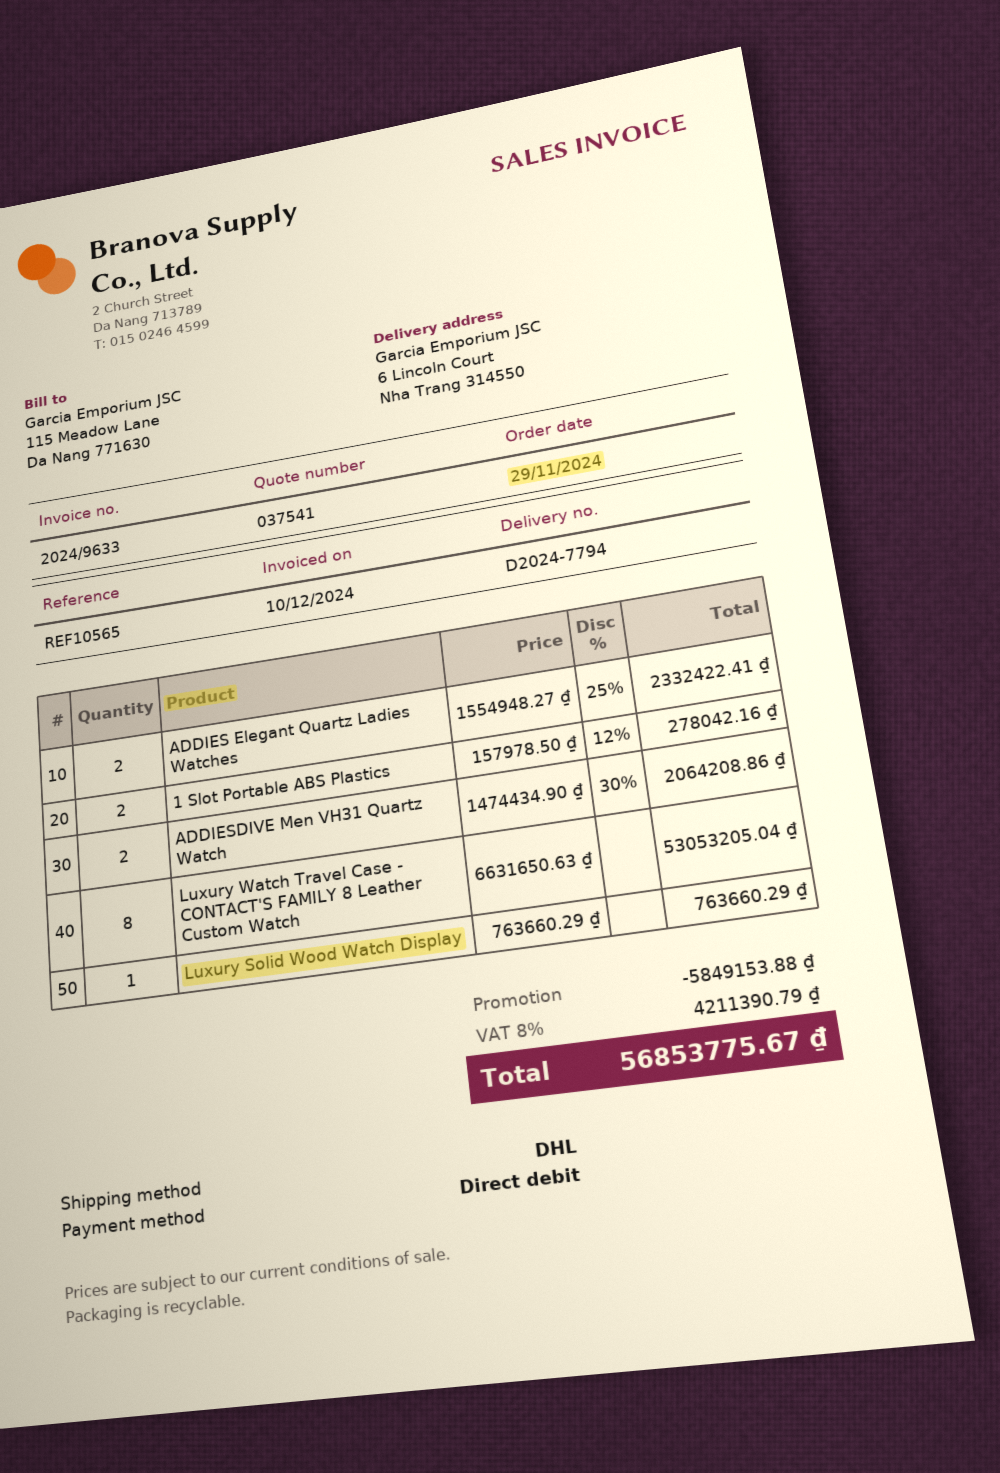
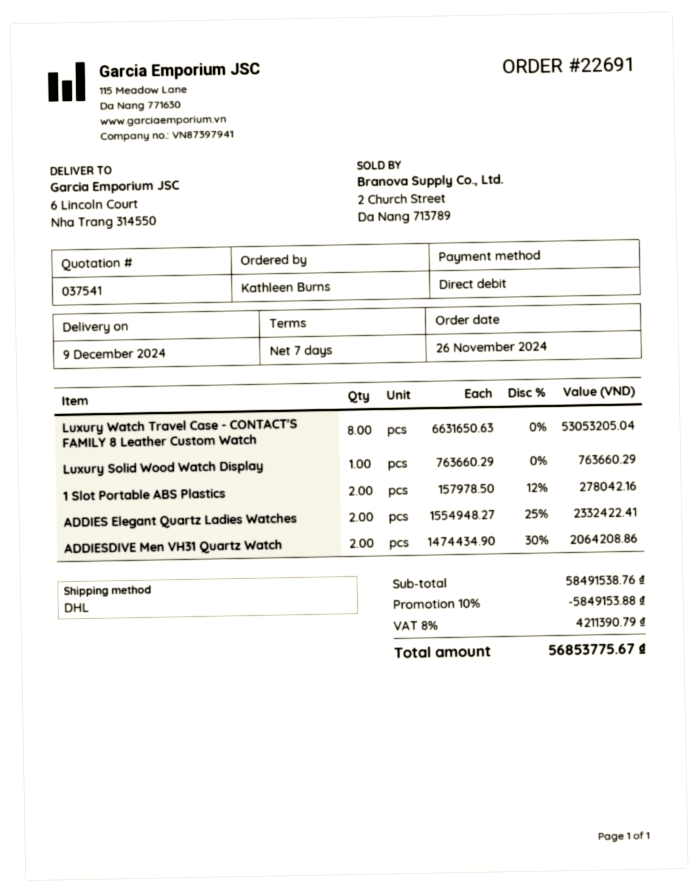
order date: 2024-11-29 -> 2024-11-26

